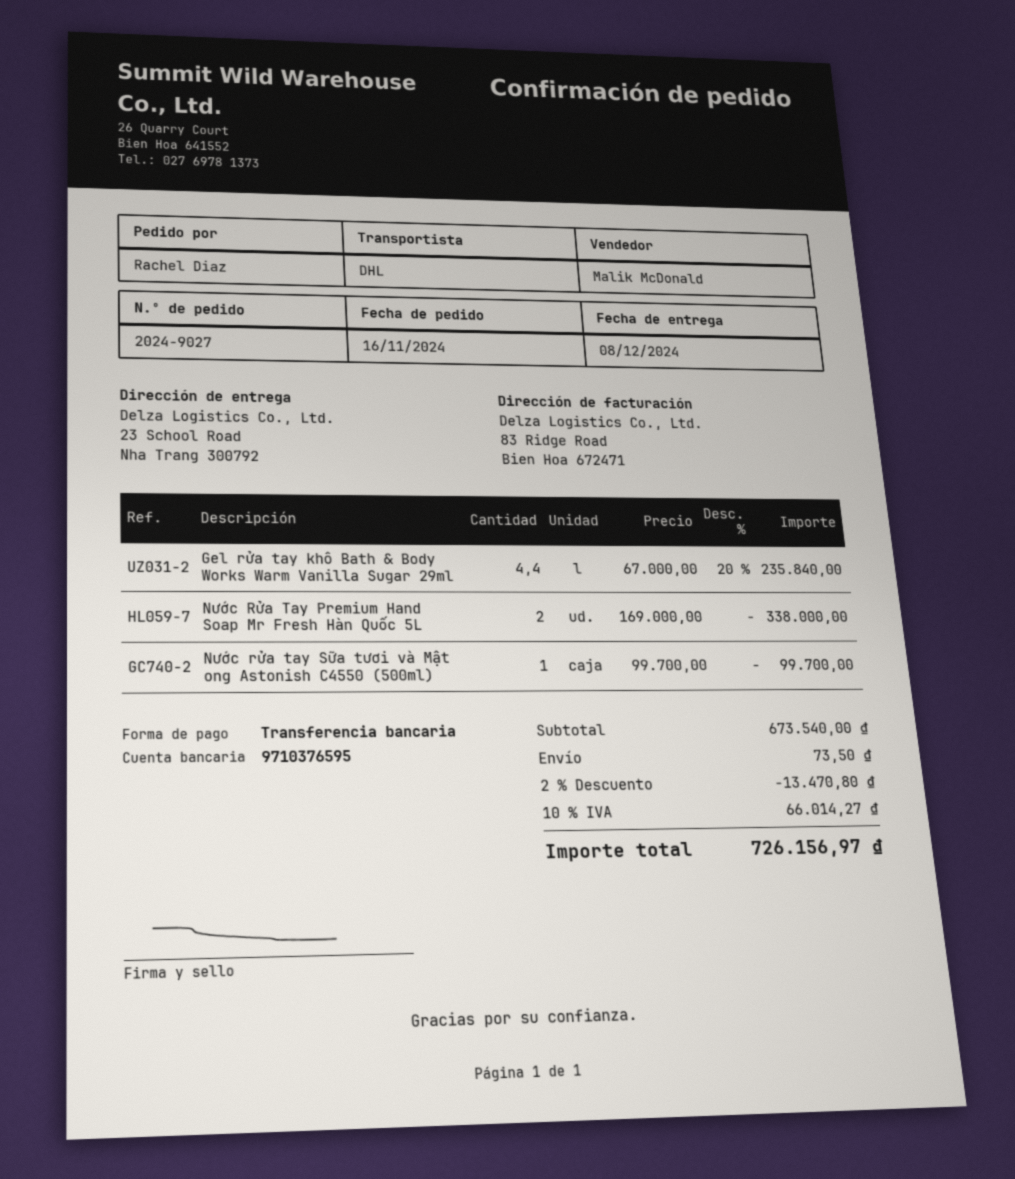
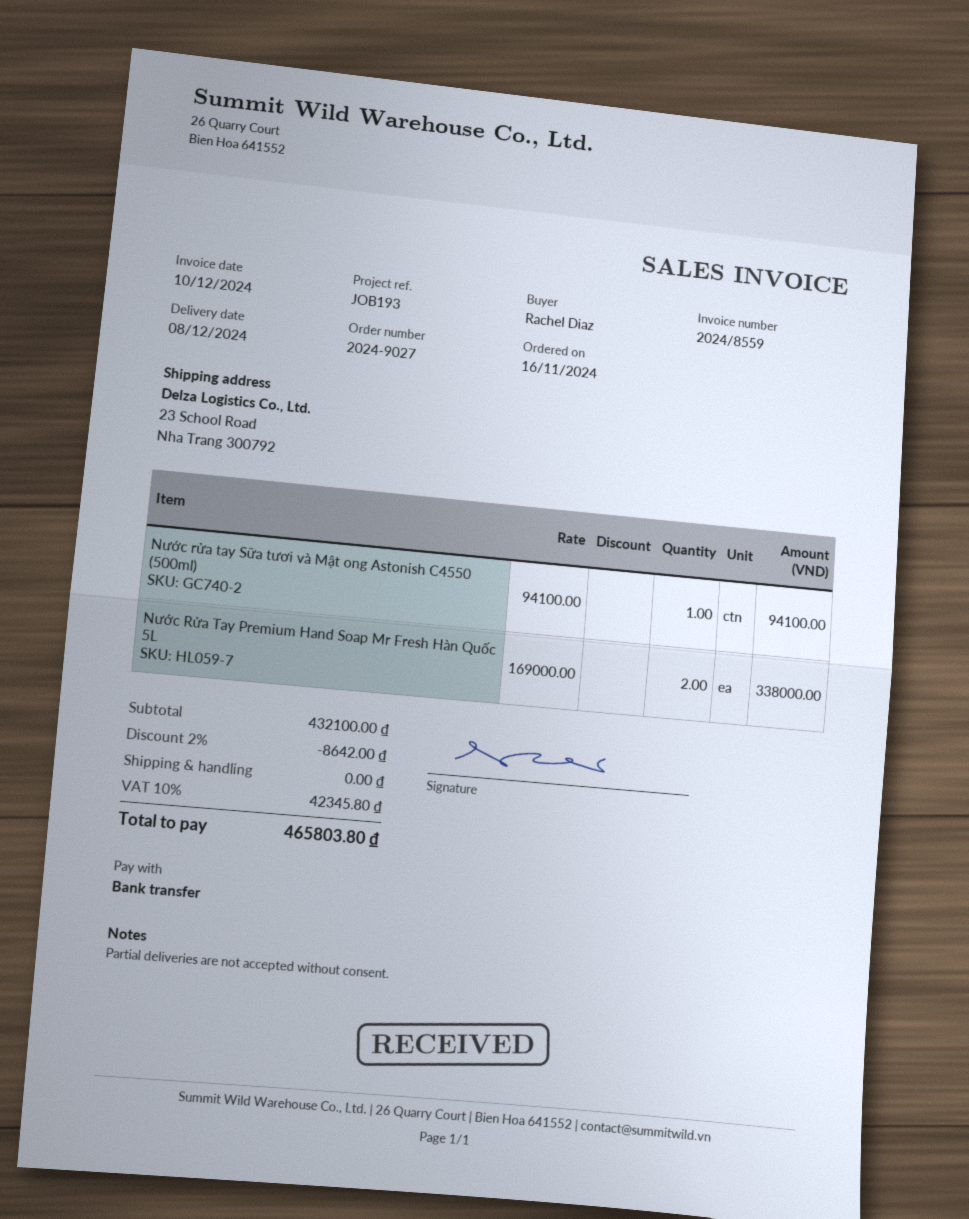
Gel rửa tay khô Bath & Body Works Warm Vanilla Sugar 29ml: 4.4 x 67000.00 - 20% = 235840.00 -> none
Nước rửa tay Sữa tươi và Mật ong Astonish C4550 (500ml): 1 x 99700.00 = 99700.00 -> 1 x 94100.00 = 94100.00
subtotal: 673540.00 -> 432100.00
discount: 2% = 13470.80 -> 2% = 8642.00
shipping: 73.50 -> 0.00
tax: 10% = 66014.27 -> 10% = 42345.80
total: 726156.97 -> 465803.80

